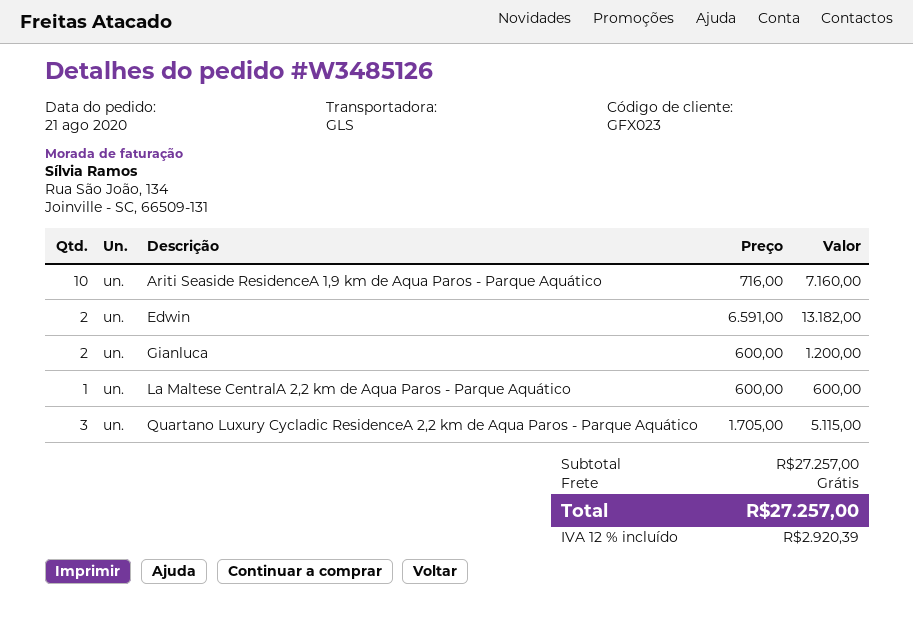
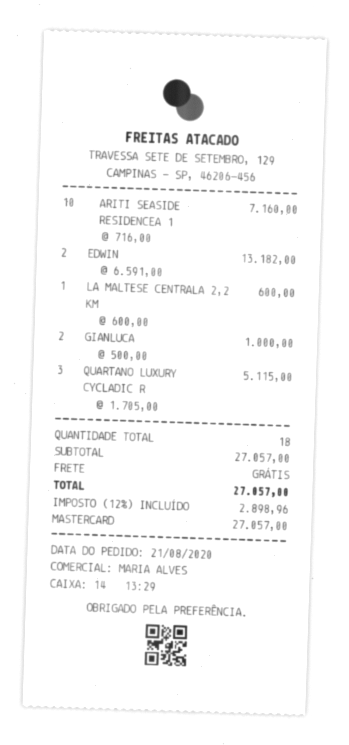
Gianluca: 2 x 600.00 = 1200.00 -> 2 x 500.00 = 1000.00
subtotal: 27257.00 -> 27057.00
tax: 12% = 2920.39 -> 12% = 2898.96
total: 27257.00 -> 27057.00

